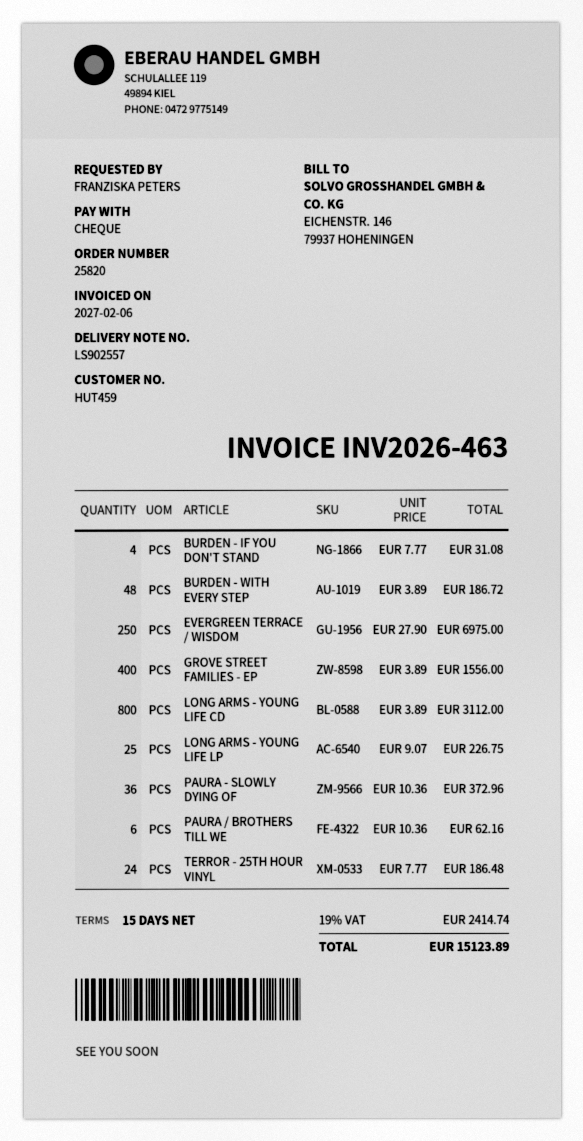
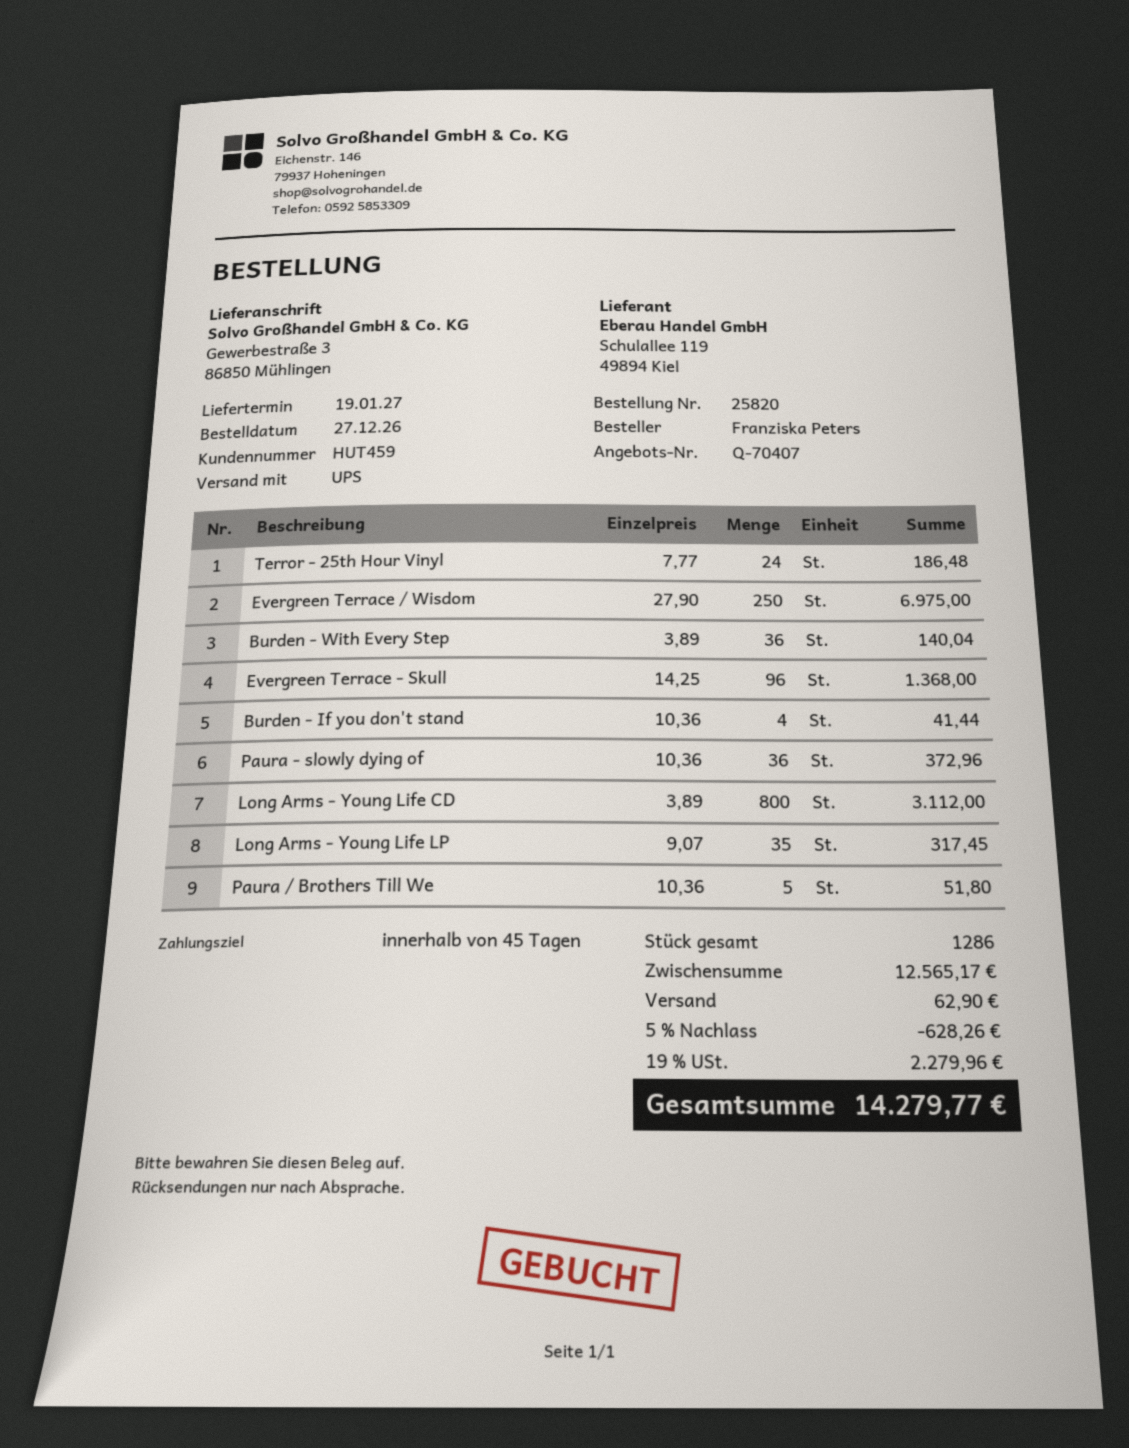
payment terms: 15 days -> 45 days
BURDEN - IF YOU DON'T STAND: 4 x 7.77 = 31.08 -> 4 x 10.36 = 41.44
BURDEN - WITH EVERY STEP: 48 x 3.89 = 186.72 -> 36 x 3.89 = 140.04
GROVE STREET FAMILIES - EP: 400 x 3.89 = 1556.00 -> none
LONG ARMS - YOUNG LIFE LP: 25 x 9.07 = 226.75 -> 35 x 9.07 = 317.45
PAURA / BROTHERS TILL WE: 6 x 10.36 = 62.16 -> 5 x 10.36 = 51.80
Evergreen Terrace - Skull: none -> 96 x 14.25 = 1368.00
discount: none -> 5% = 628.26
shipping: none -> 62.90
tax: 19% = 2414.74 -> 19% = 2279.96
total: 15123.89 -> 14279.77

